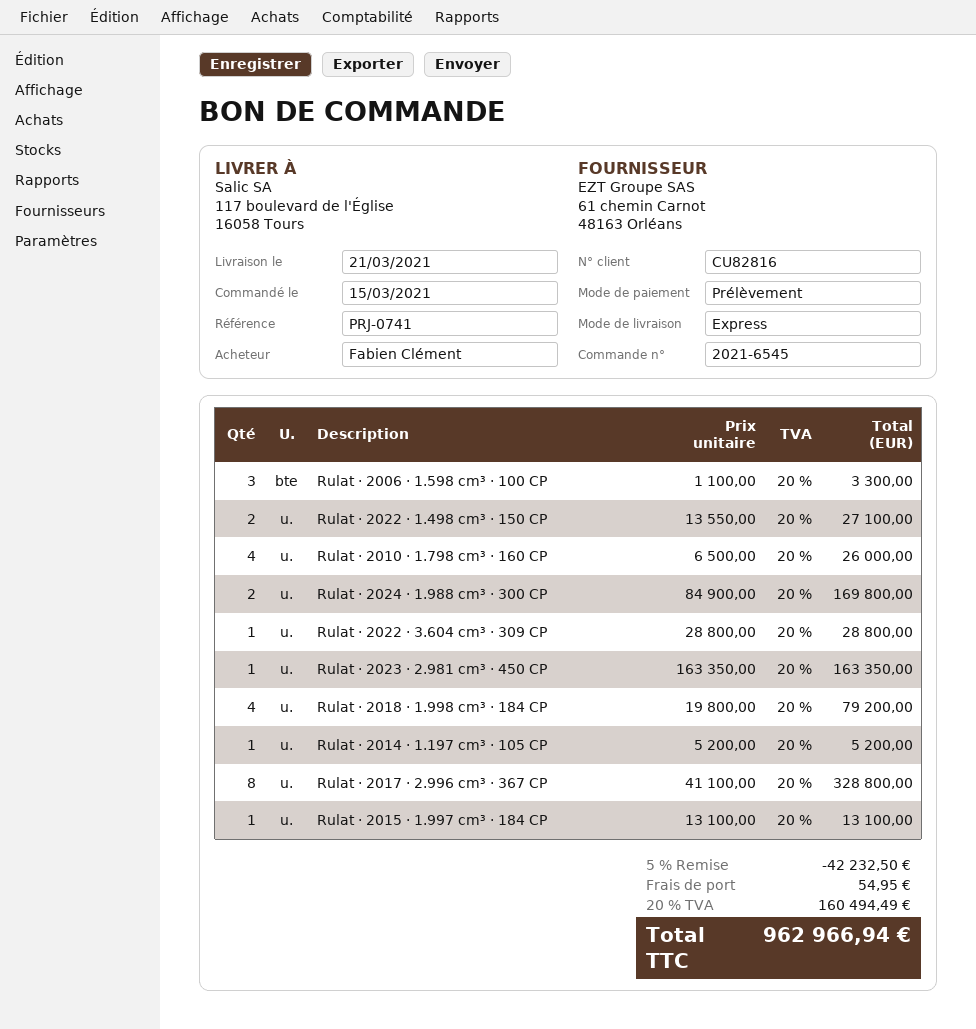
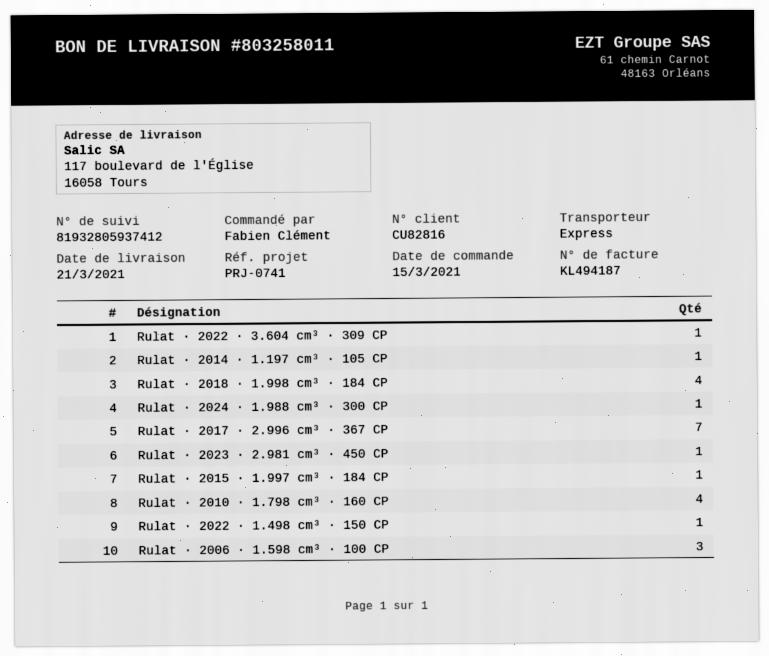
Rulat · 2022 · 1.498 cm³ · 150 CP: 2 -> 1
Rulat · 2024 · 1.988 cm³ · 300 CP: 2 -> 1
Rulat · 2017 · 2.996 cm³ · 367 CP: 8 -> 7

